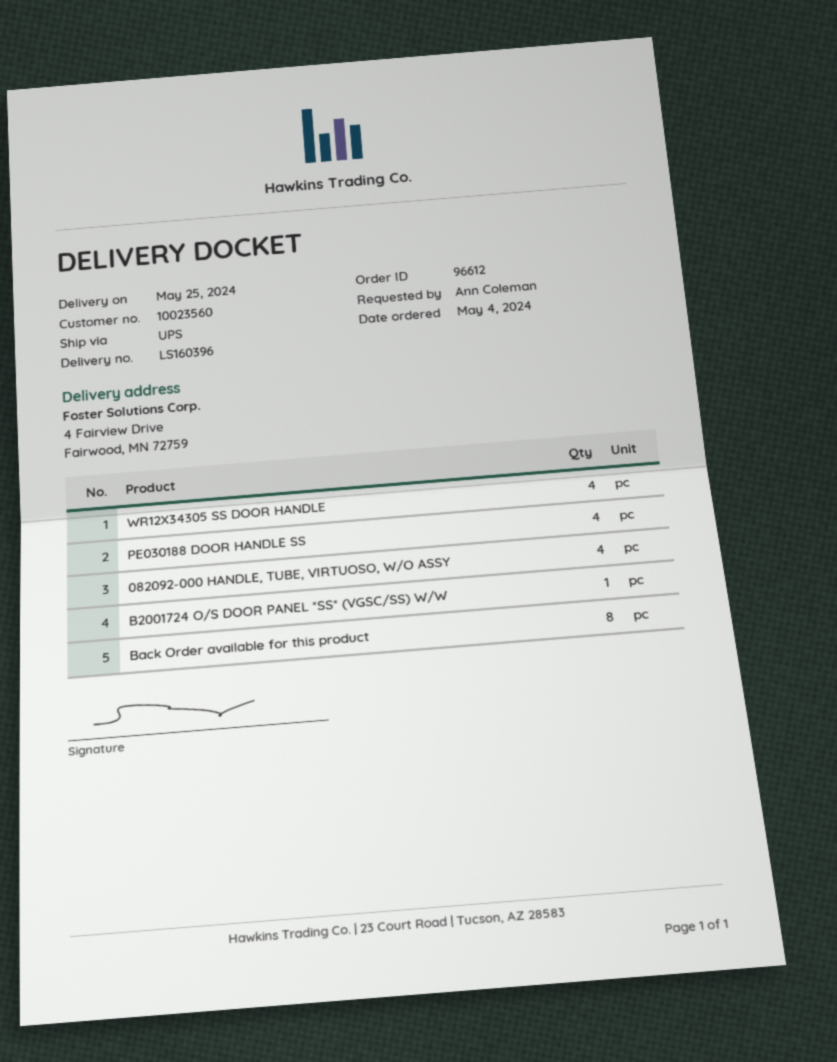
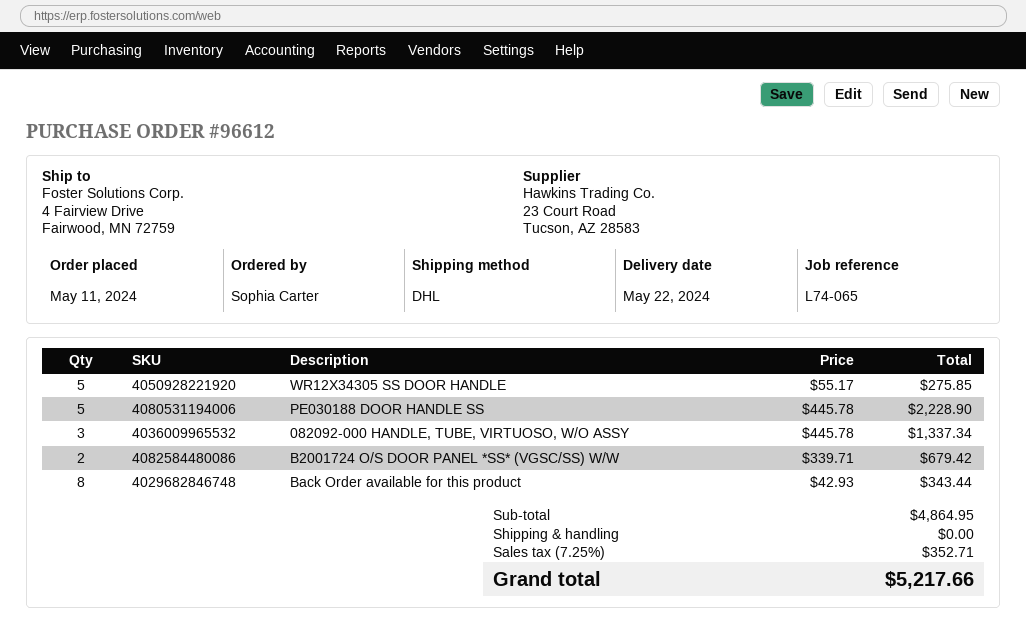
order date: 2024-05-04 -> 2024-05-11
delivery date: 2024-05-25 -> 2024-05-22
ordered by: Ann Coleman -> Sophia Carter
shipping method: UPS -> DHL
WR12X34305 SS DOOR HANDLE: 4 -> 5
PE030188 DOOR HANDLE SS: 4 -> 5
082092-000 HANDLE, TUBE, VIRTUOSO, W/O ASSY: 4 -> 3
B2001724 O/S DOOR PANEL *SS* (VGSC/SS) W/W: 1 -> 2

